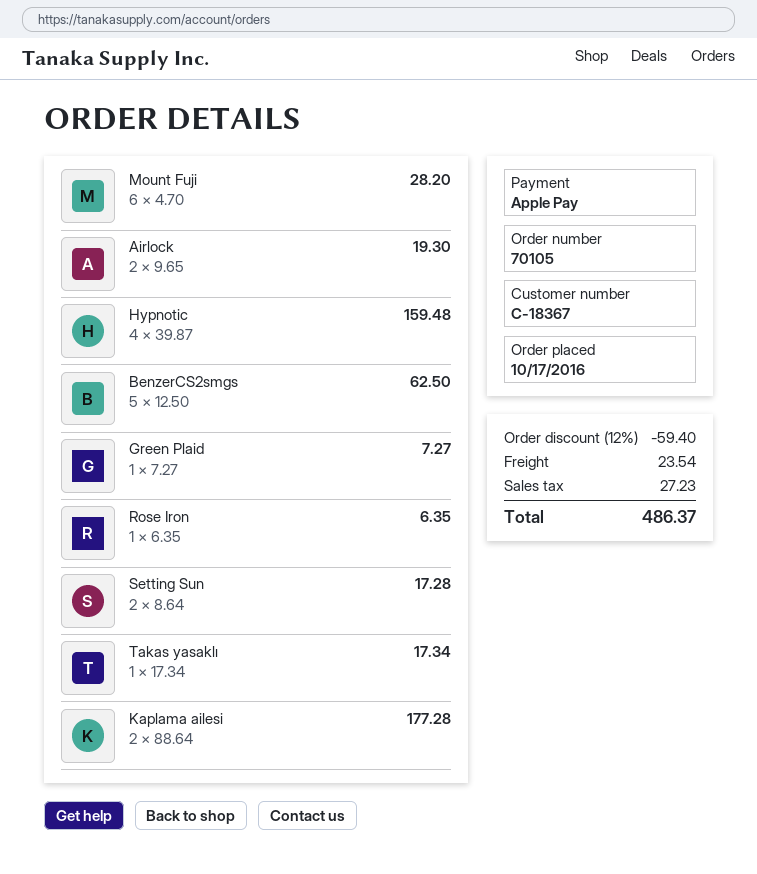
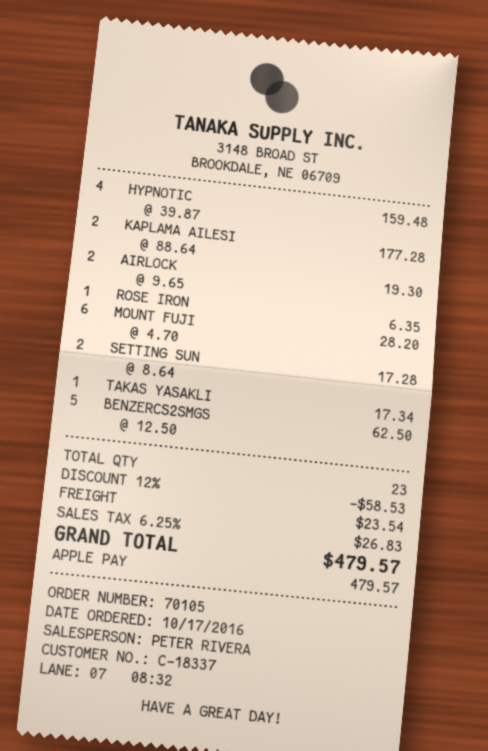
customer number: C-18367 -> C-18337
Green Plaid: 1 x 7.27 = 7.27 -> none
discount: 12% = 59.40 -> 12% = 58.53
tax: 27.23 -> 26.83
total: 486.37 -> 479.57

